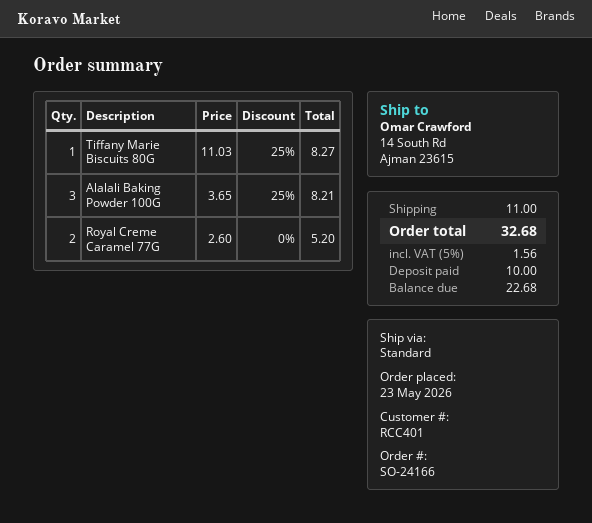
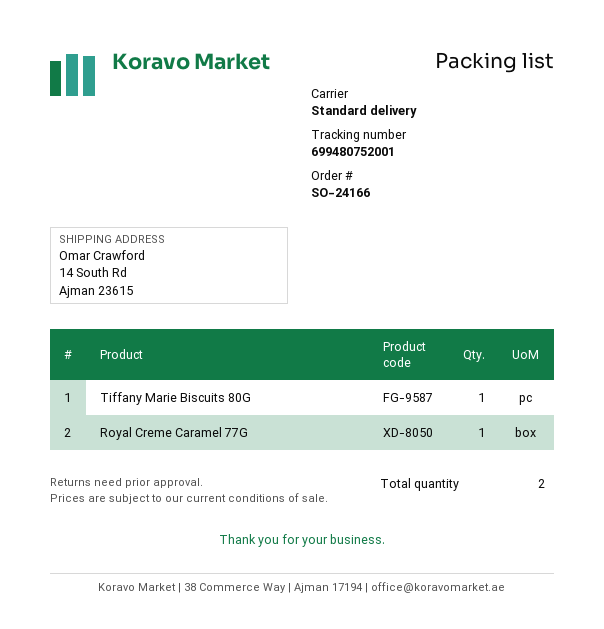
Alalali Baking Powder 100G: 3 -> none
Royal Creme Caramel 77G: 2 -> 1

